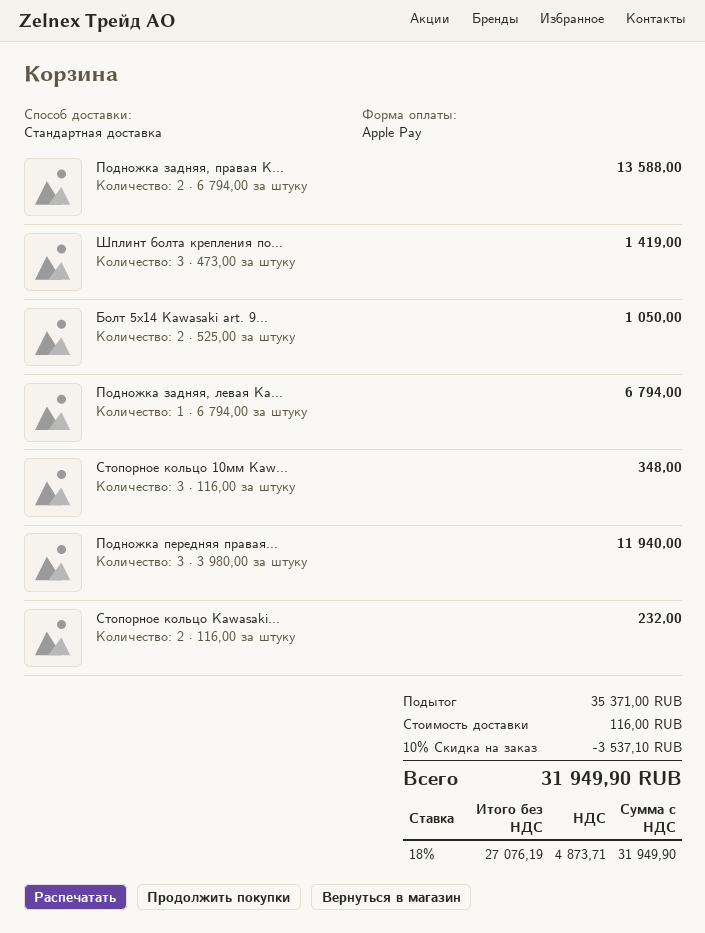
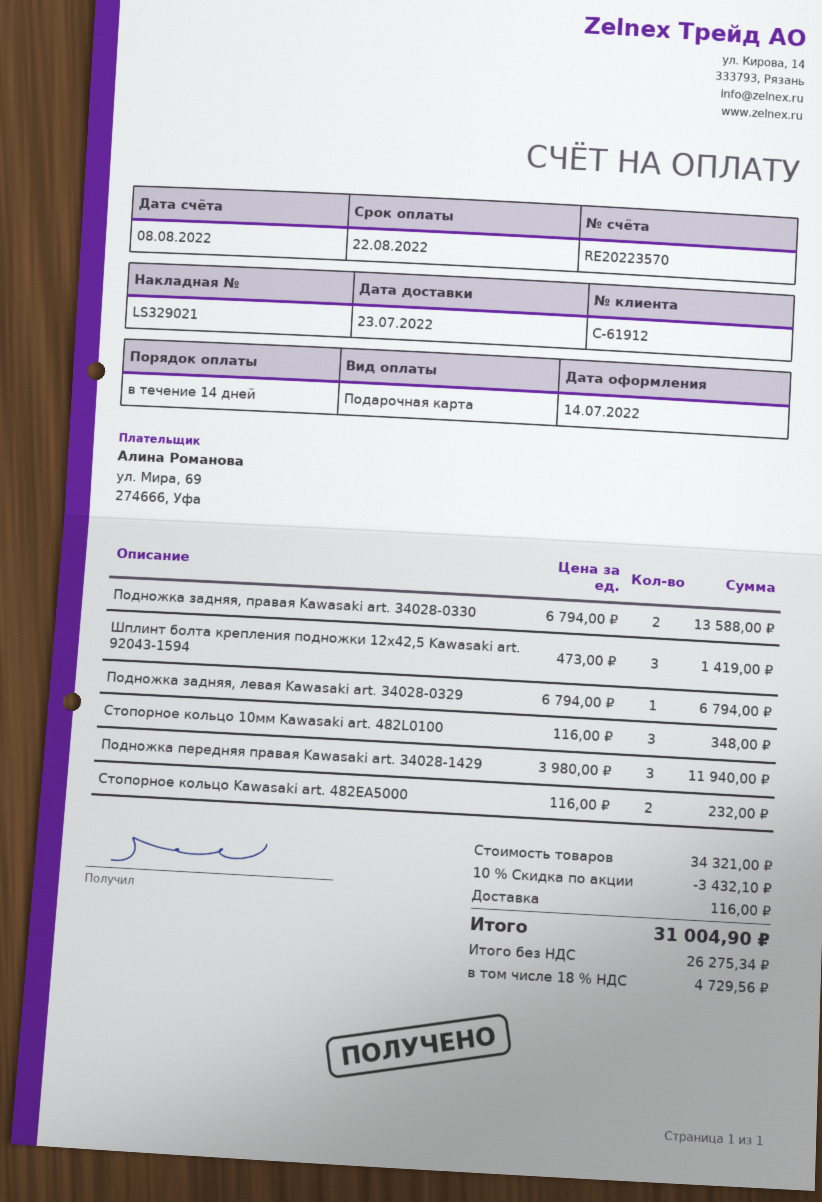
payment method: Apple Pay -> gift card
Болт 5х14 Kawasaki art. 9...: 2 x 525.00 = 1050.00 -> none
subtotal: 35371.00 -> 34321.00
discount: 10% = 3537.10 -> 10% = 3432.10
net: 27076.19 -> 26275.34
tax: 18% = 4873.71 -> 18% = 4729.56
total: 31949.90 -> 31004.90

